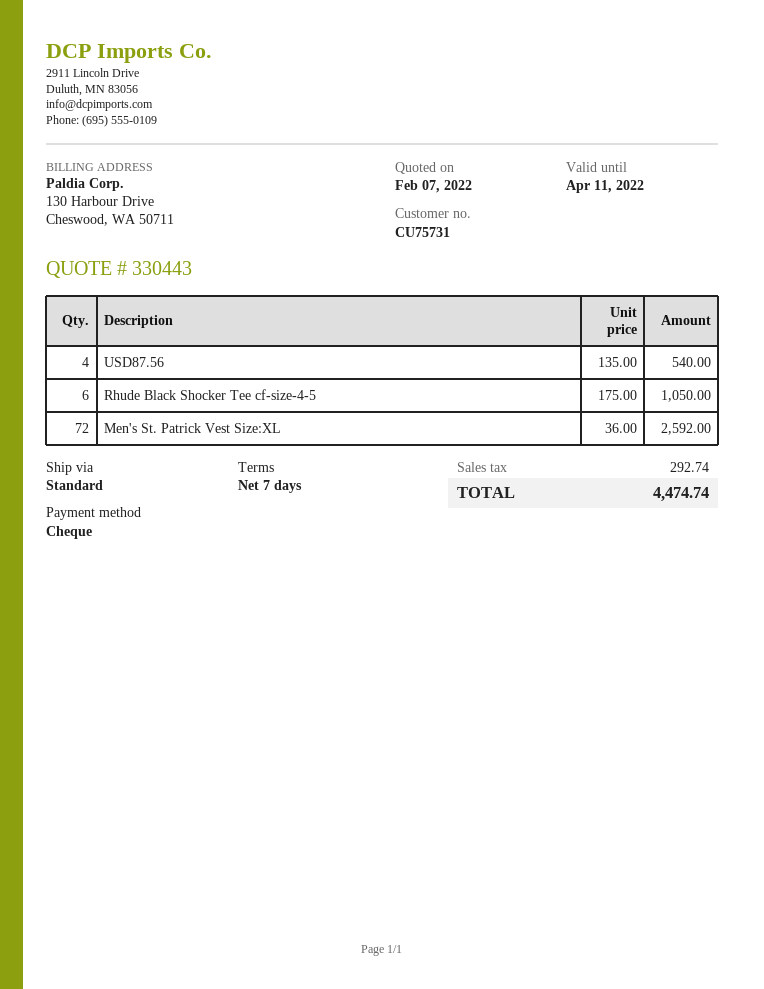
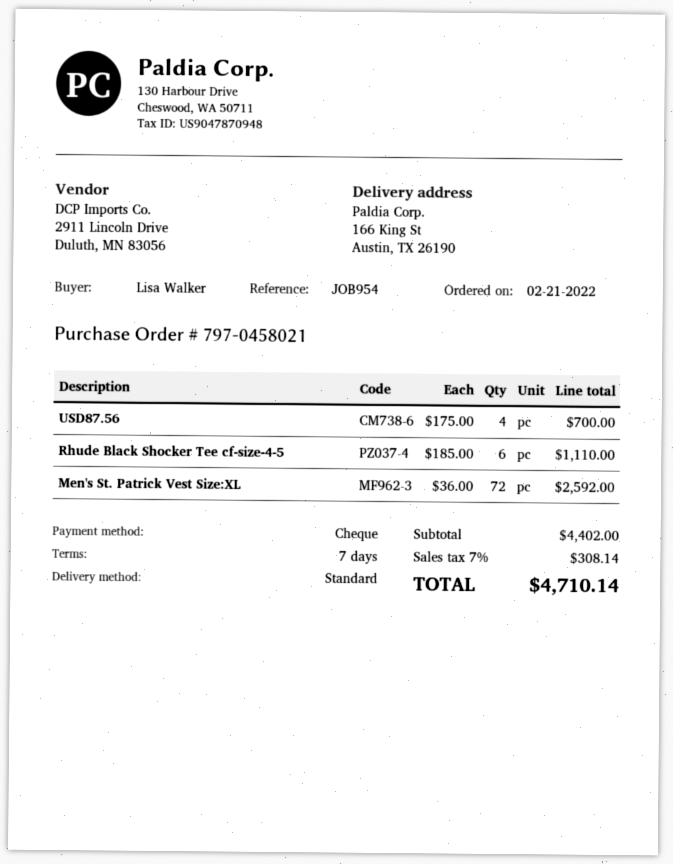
USD87.56: 4 x 135.00 = 540.00 -> 4 x 175.00 = 700.00
Rhude Black Shocker Tee cf-size-4-5: 6 x 175.00 = 1050.00 -> 6 x 185.00 = 1110.00
tax: 292.74 -> 308.14
total: 4474.74 -> 4710.14

